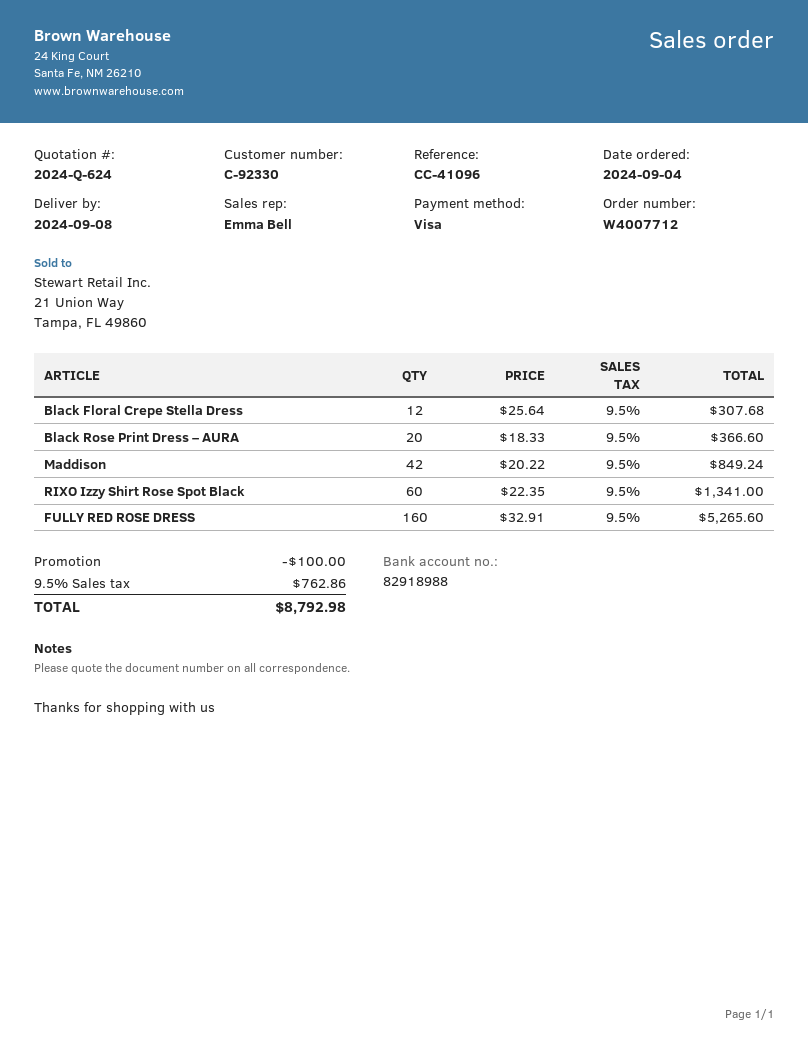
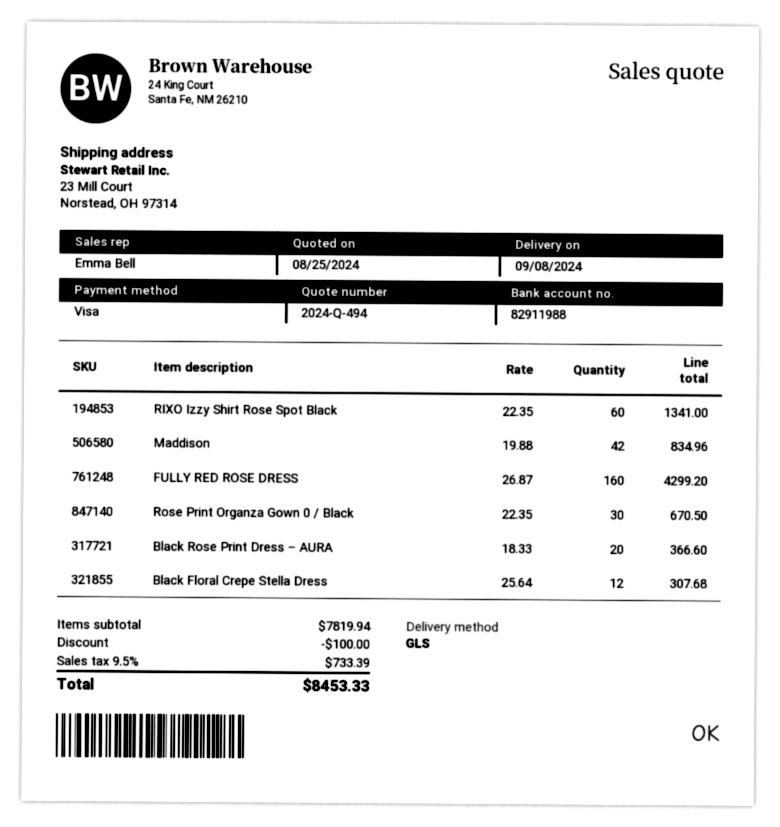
quote number: 2024-Q-624 -> 2024-Q-494
bank account: 82918988 -> 82911988
Maddison: 42 x 20.22 = 849.24 -> 42 x 19.88 = 834.96
FULLY RED ROSE DRESS: 160 x 32.91 = 5265.60 -> 160 x 26.87 = 4299.20
Rose Print Organza Gown 0 / Black: none -> 30 x 22.35 = 670.50
tax: 9.5% = 762.86 -> 9.5% = 733.39
total: 8792.98 -> 8453.33

